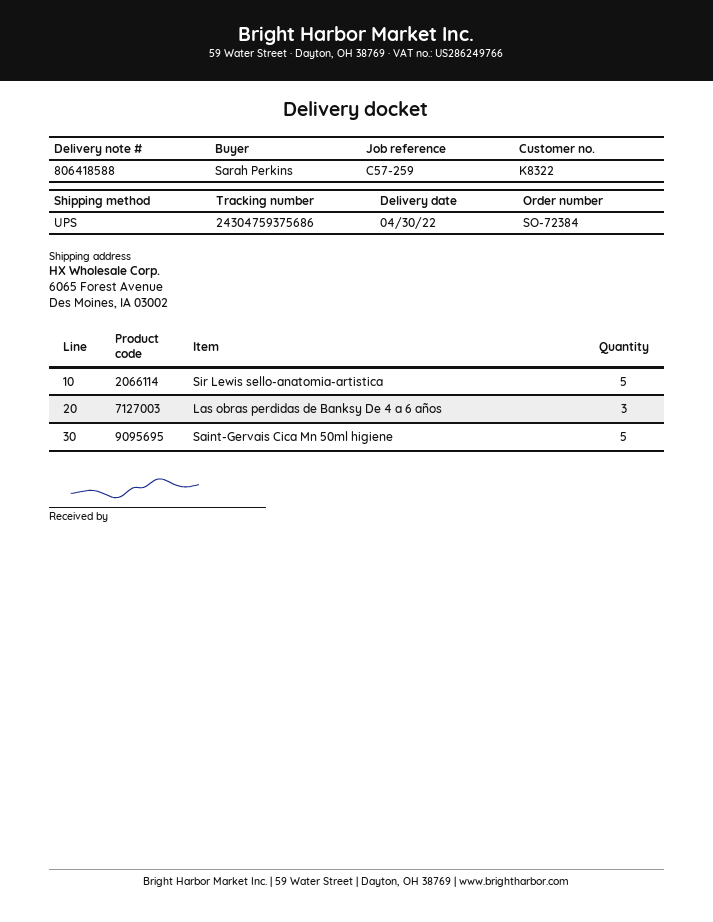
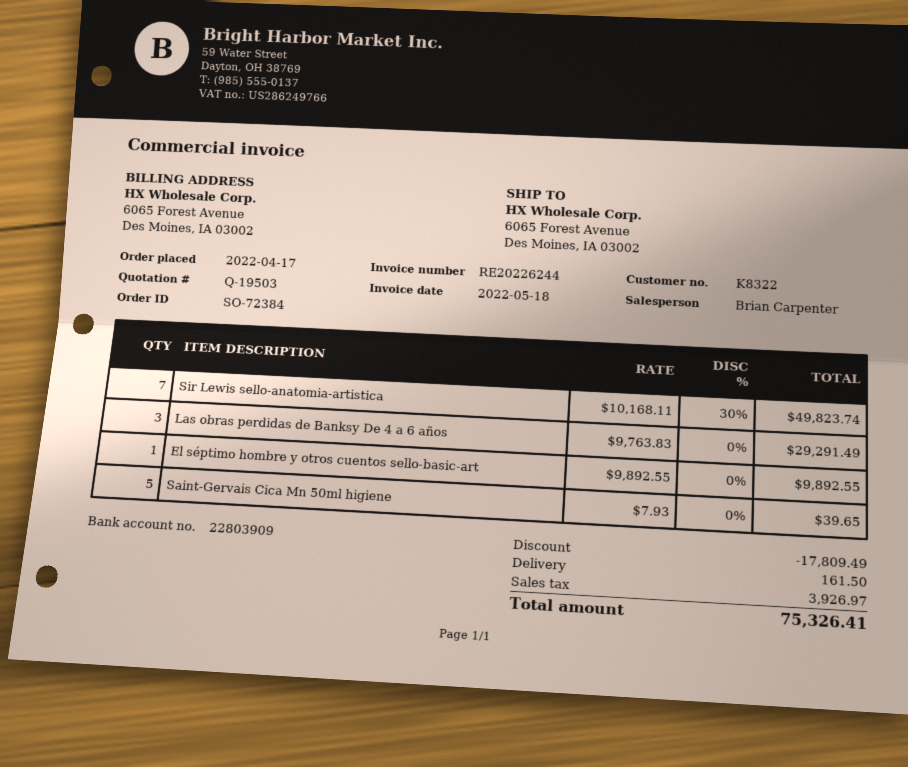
Sir Lewis sello-anatomia-artistica: 5 -> 7
El séptimo hombre y otros cuentos sello-basic-art: none -> 1

